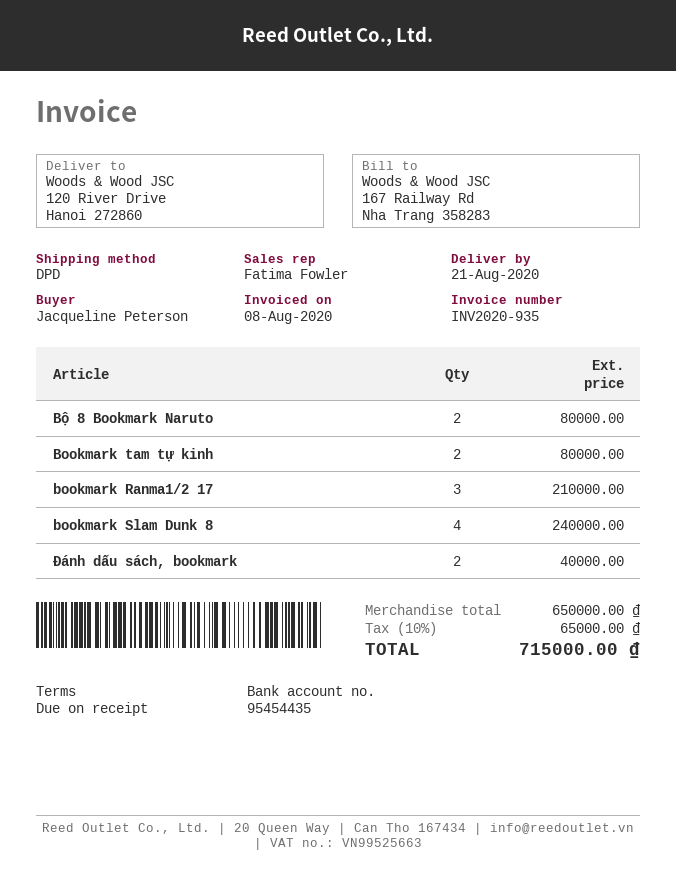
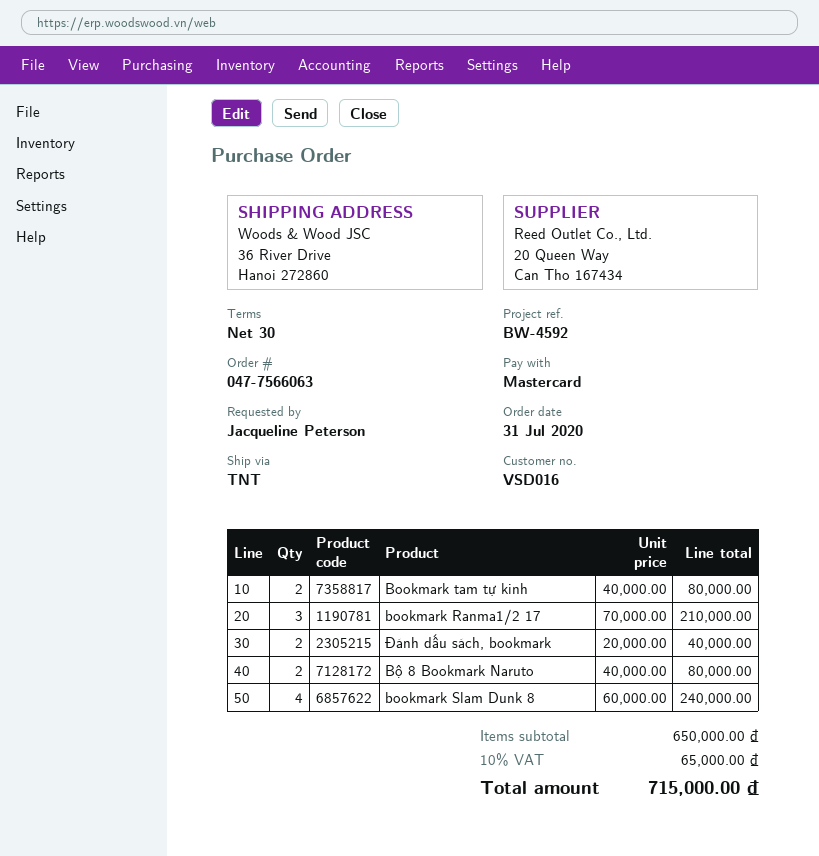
payment terms: on receipt -> 30 days
shipping method: DPD -> TNT
ship to: 120 River Drive, Hanoi 272860 -> 36 River Drive, Hanoi 272860

